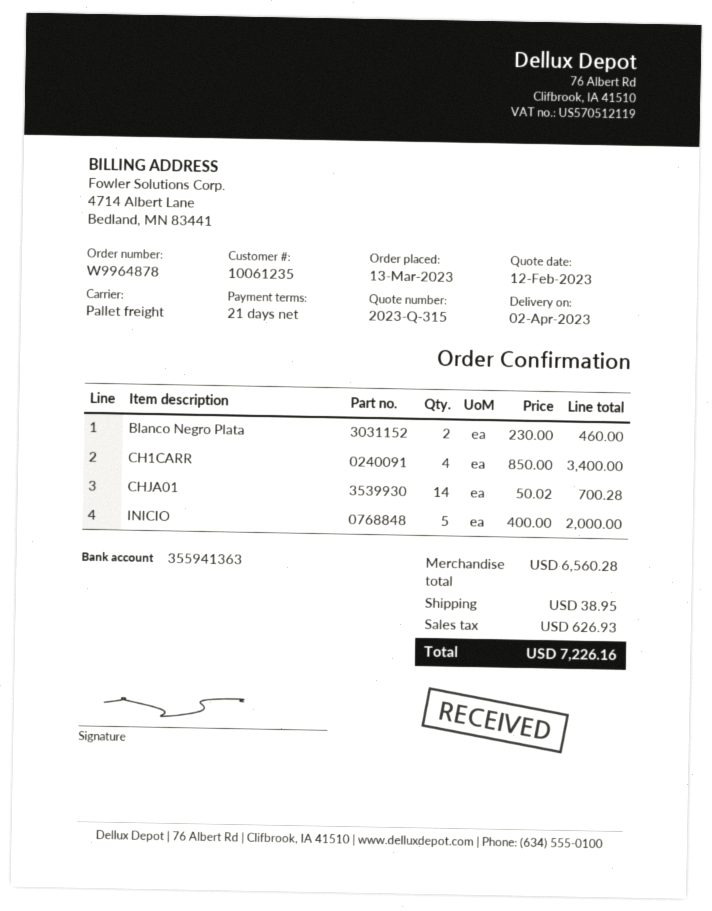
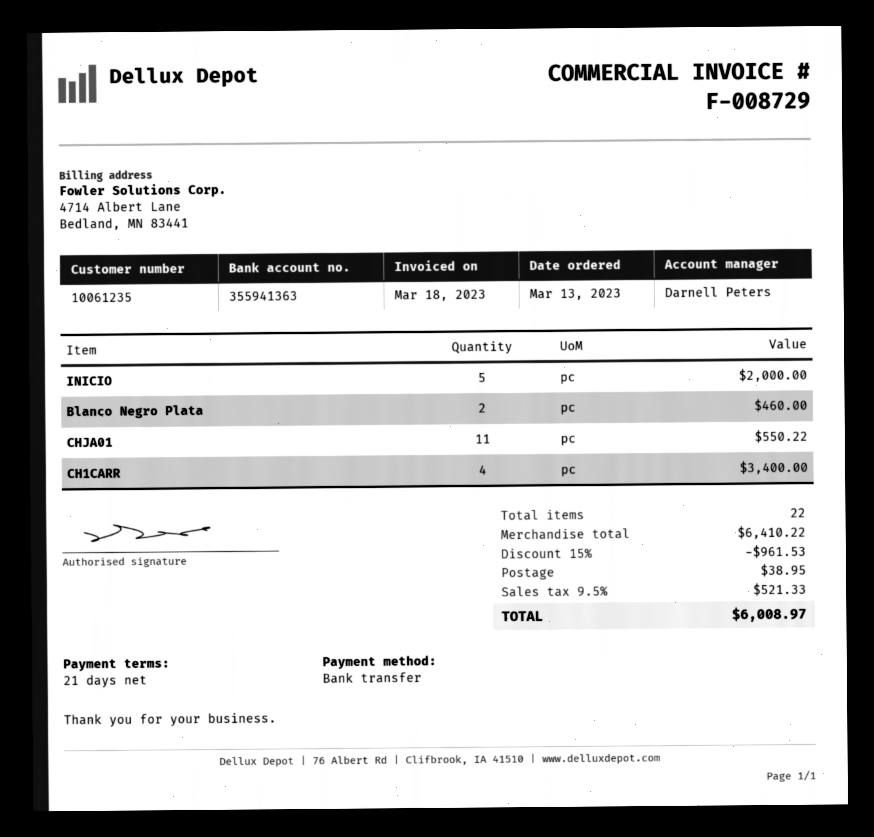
CHJA01: 14 for 700.28 -> 11 for 550.22
subtotal: 6560.28 -> 6410.22
discount: none -> 15% = 961.53
tax: 626.93 -> 521.33
total: 7226.16 -> 6008.97

